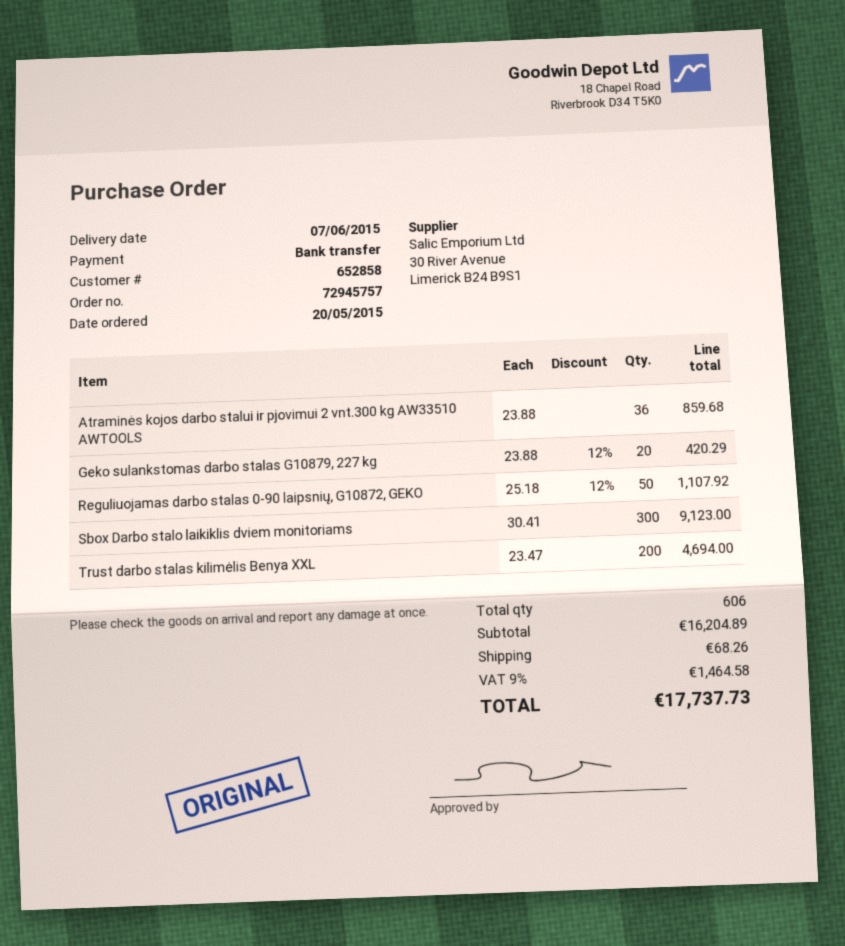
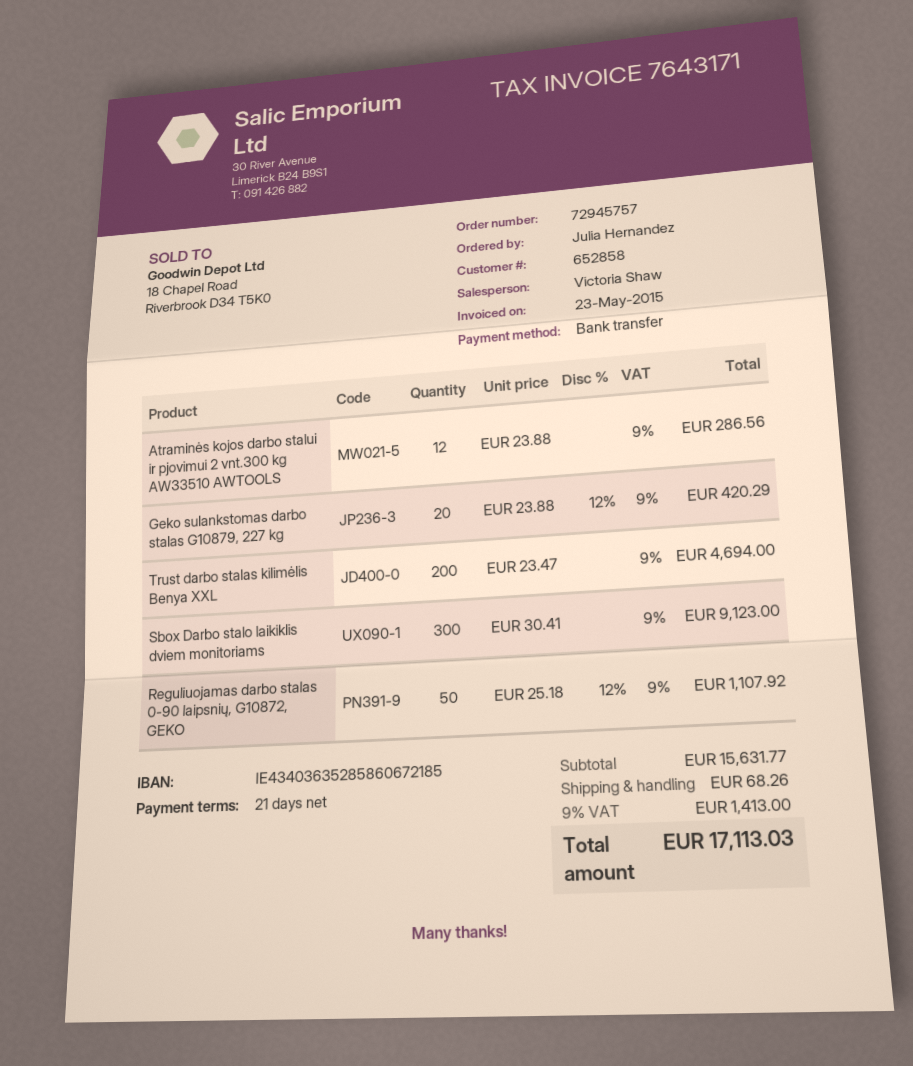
Atraminės kojos darbo stalui ir pjovimui 2 vnt.300 kg AW33510 AWTOOLS: 36 x 23.88 = 859.68 -> 12 x 23.88 = 286.56
subtotal: 16204.89 -> 15631.77
tax: 9% = 1464.58 -> 9% = 1413.00
total: 17737.73 -> 17113.03

